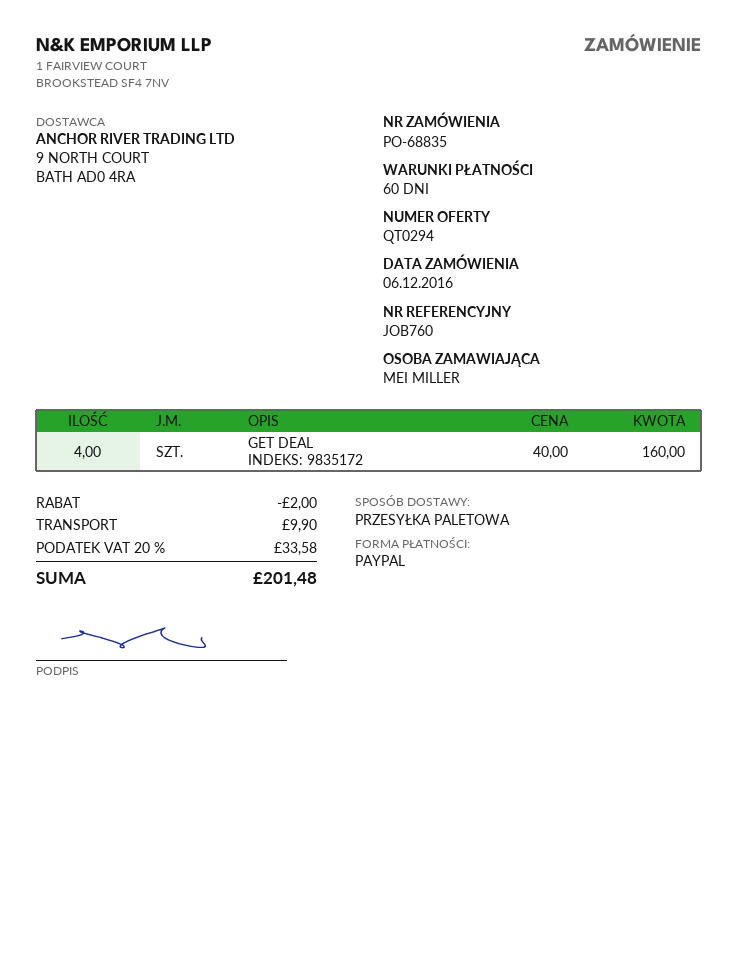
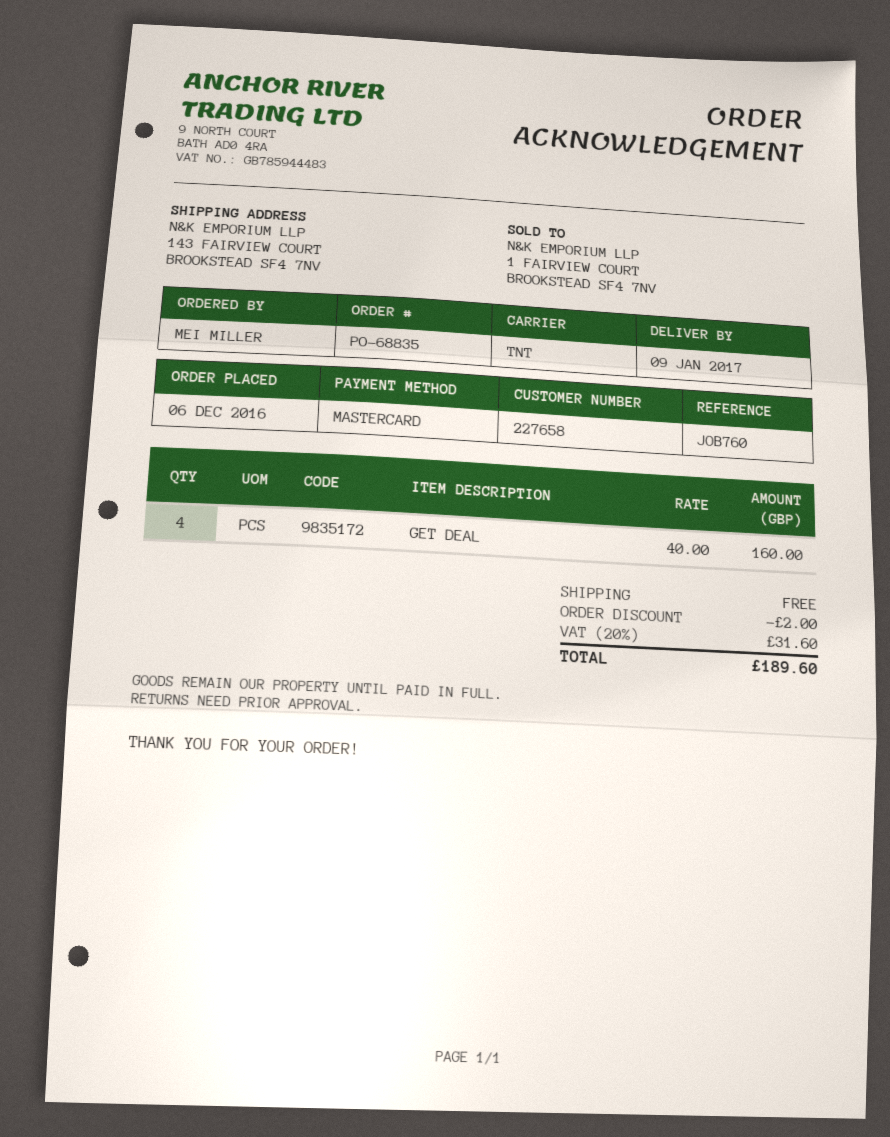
payment method: PayPal -> Mastercard
shipping method: pallet freight -> TNT
shipping: 9.90 -> 0.00
tax: 20% = 33.58 -> 20% = 31.60
total: 201.48 -> 189.60

